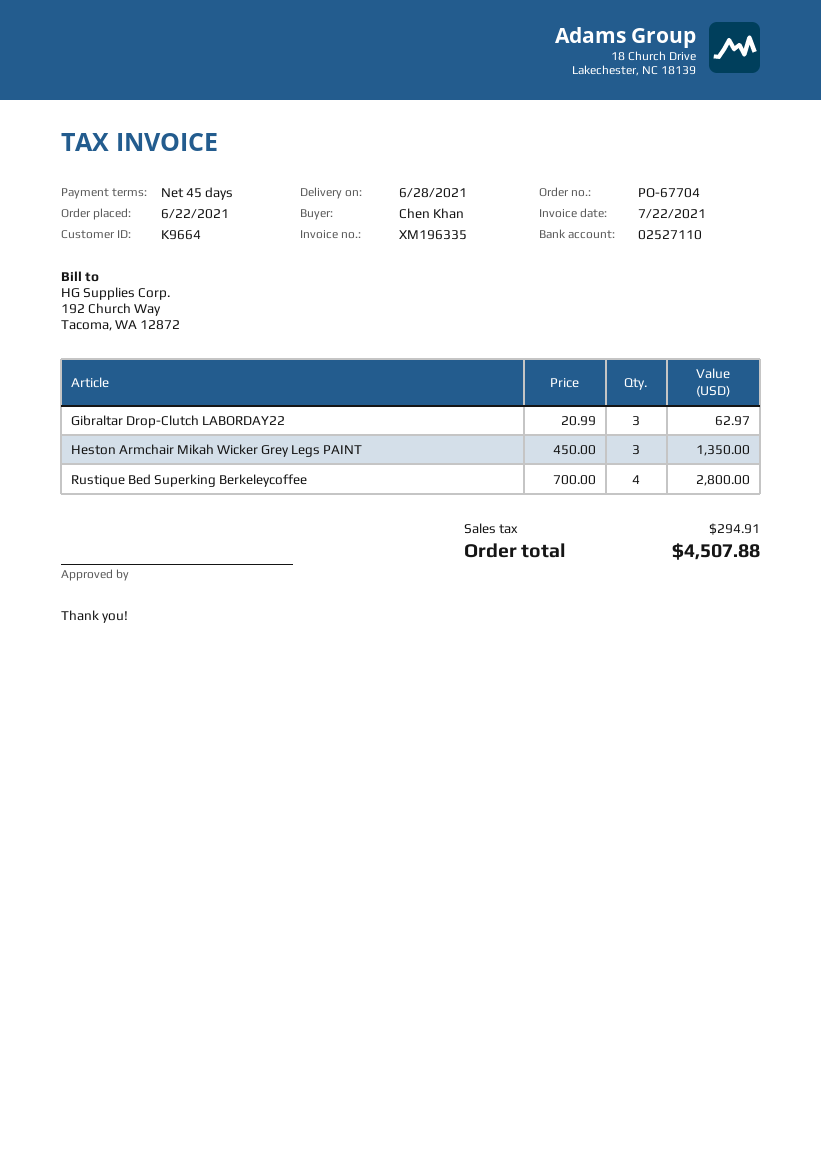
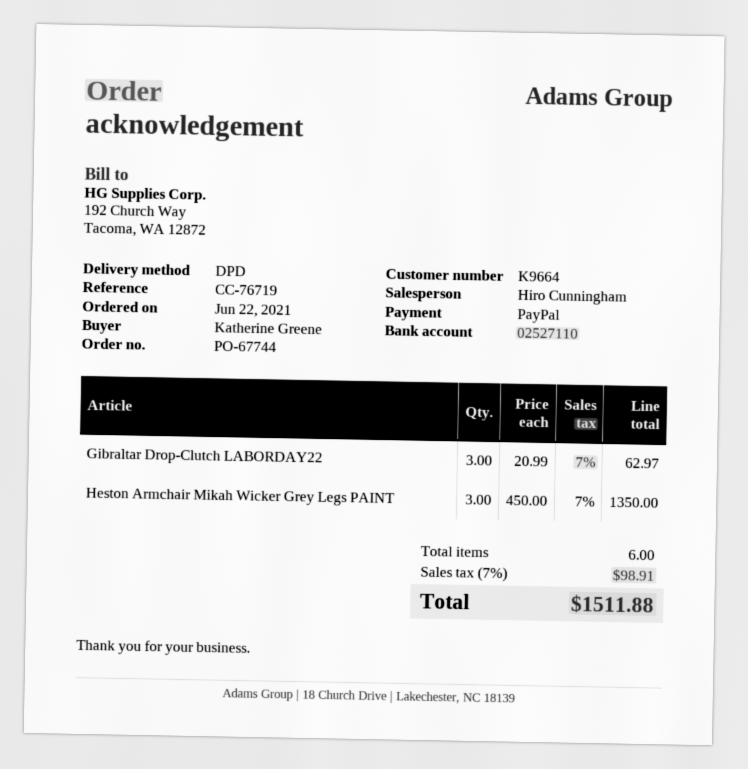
order number: PO-67704 -> PO-67744
ordered by: Chen Khan -> Katherine Greene
Rustique Bed Superking Berkeleycoffee: 4 x 700.00 = 2800.00 -> none
tax: 294.91 -> 98.91
total: 4507.88 -> 1511.88

